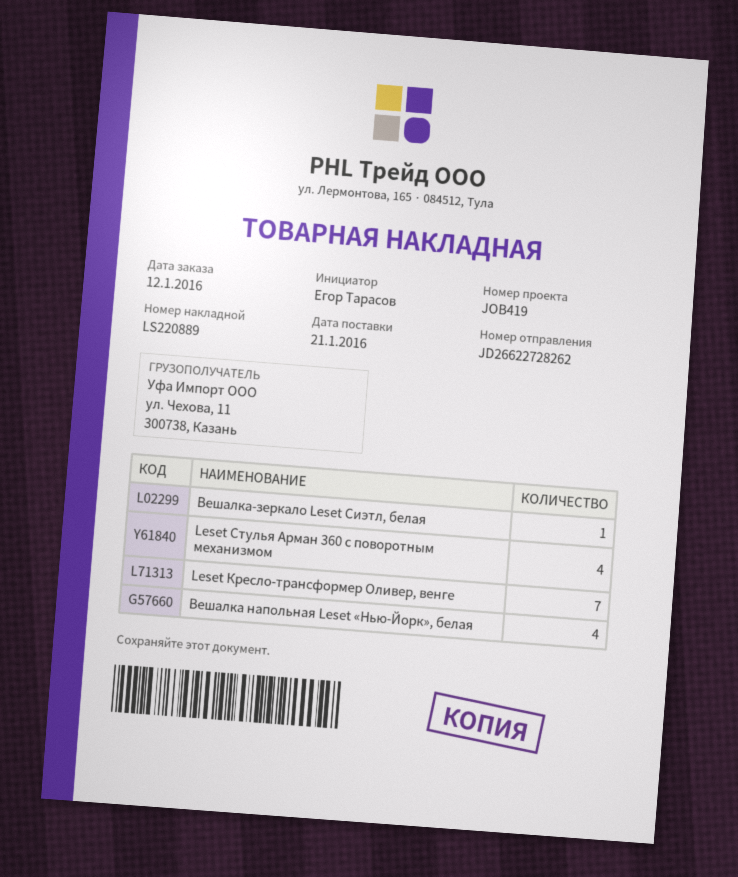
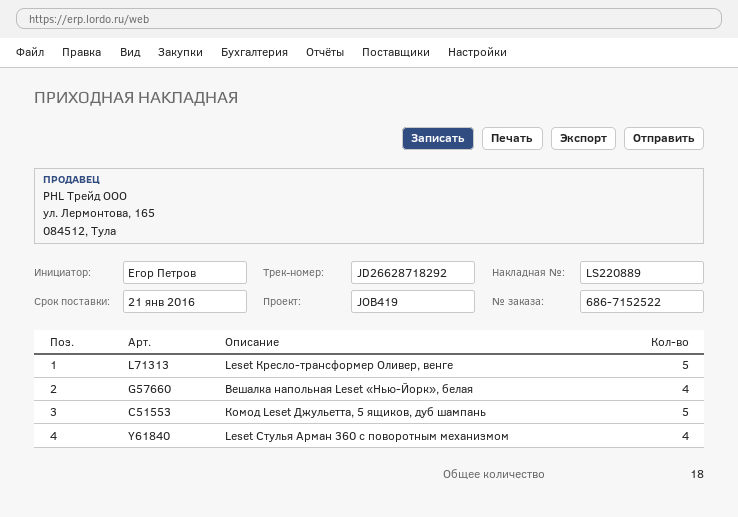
ordered by: Егор Тарасов -> Егор Петров
tracking number: JD26622728262 -> JD26628718292
Вешалка-зеркало Leset Сиэтл, белая: 1 -> none
Leset Кресло-трансформер Оливер, венге: 7 -> 5
Комод Leset Джульетта, 5 ящиков, дуб шампань: none -> 5

